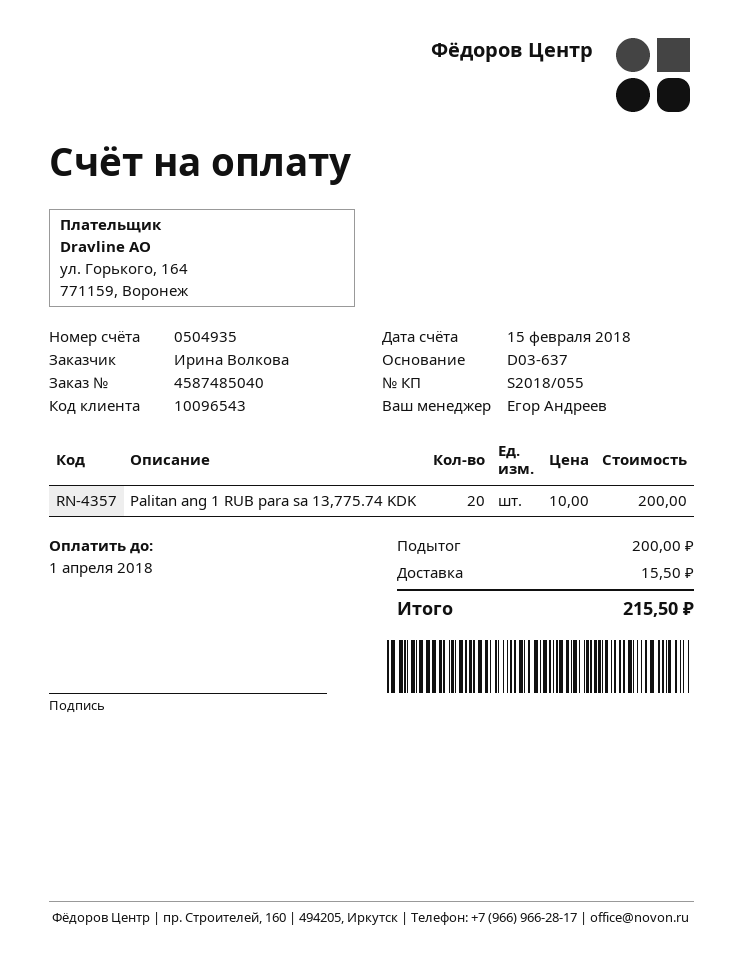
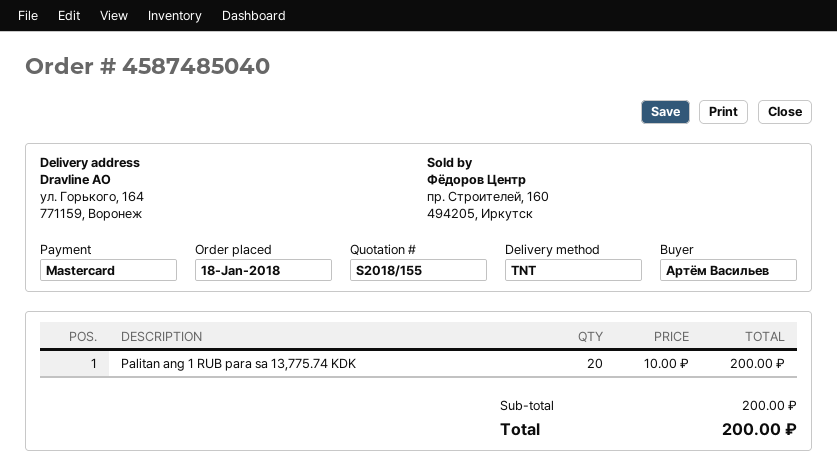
quote number: S2018/055 -> S2018/155
ordered by: Ирина Волкова -> Артём Васильев
shipping: 15.50 -> none
total: 215.50 -> 200.00

